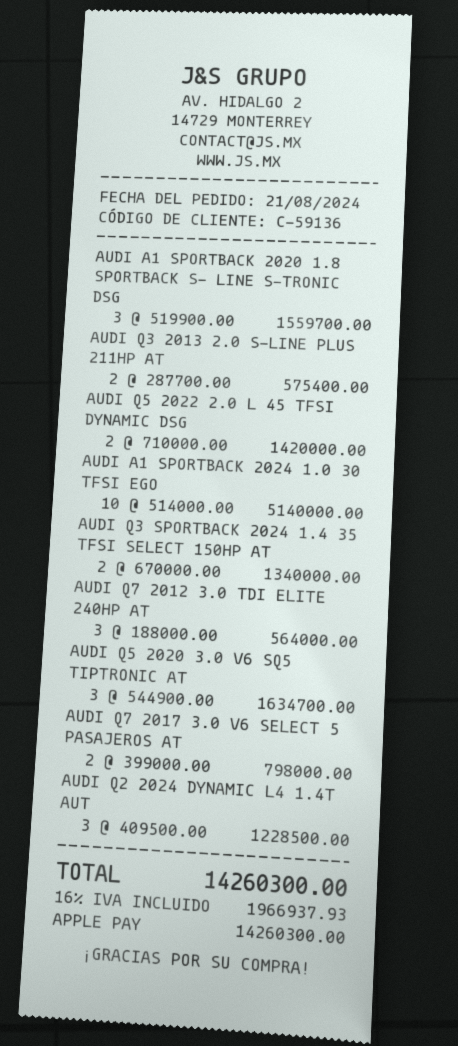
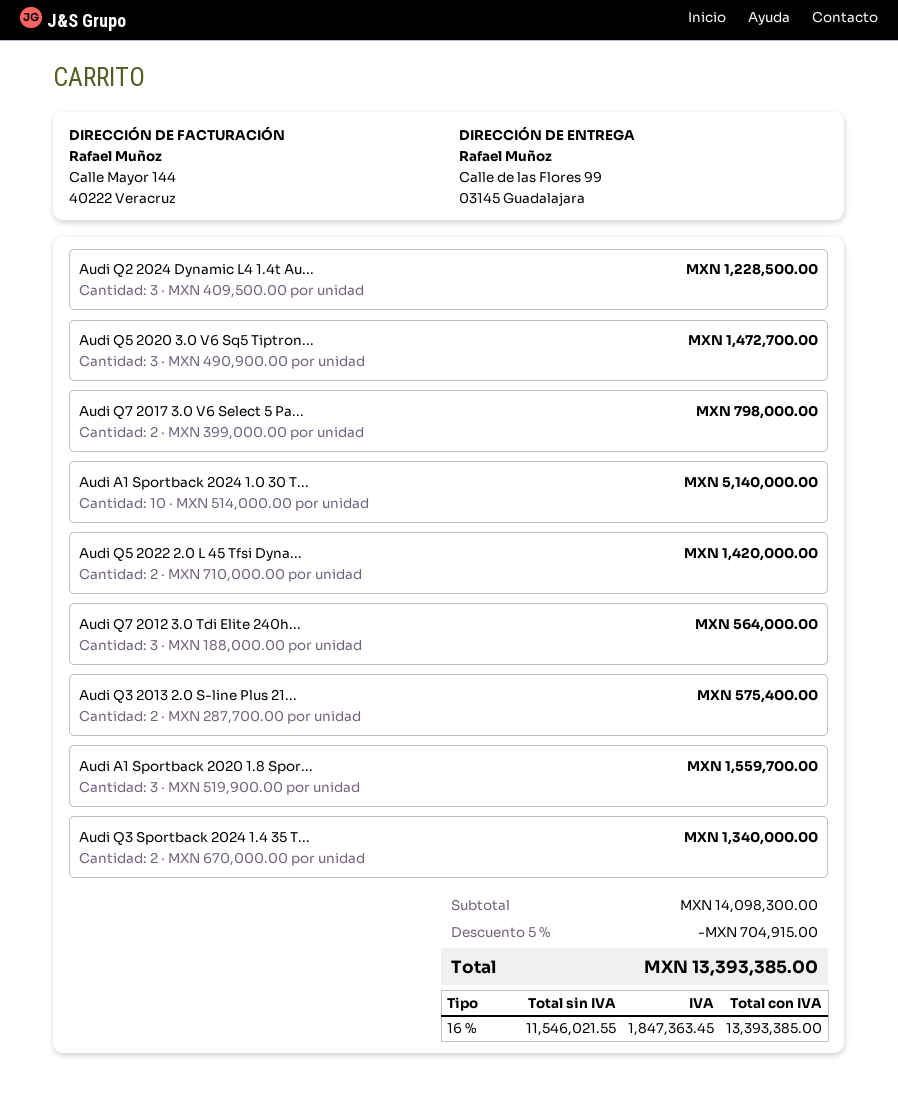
AUDI Q5 2020 3.0 V6 SQ5 TIPTRONIC AT: 3 x 544900.00 = 1634700.00 -> 3 x 490900.00 = 1472700.00
discount: none -> 5% = 704915.00
tax: 16% = 1966937.93 -> 16% = 1847363.45
total: 14260300.00 -> 13393385.00

